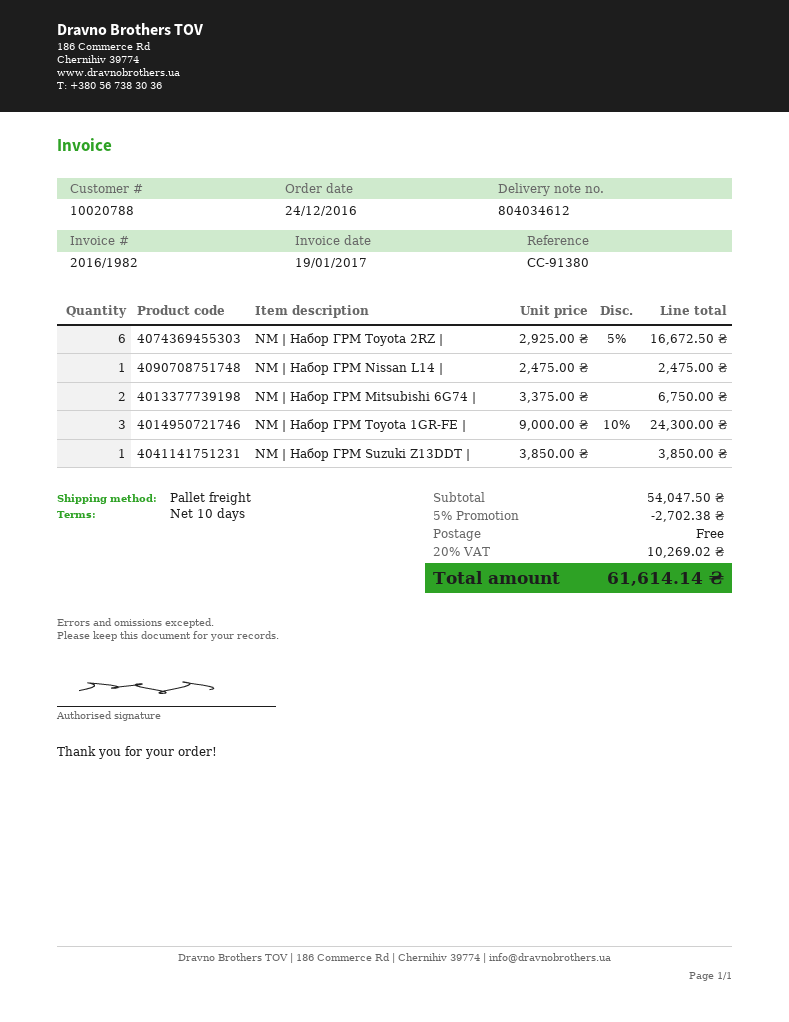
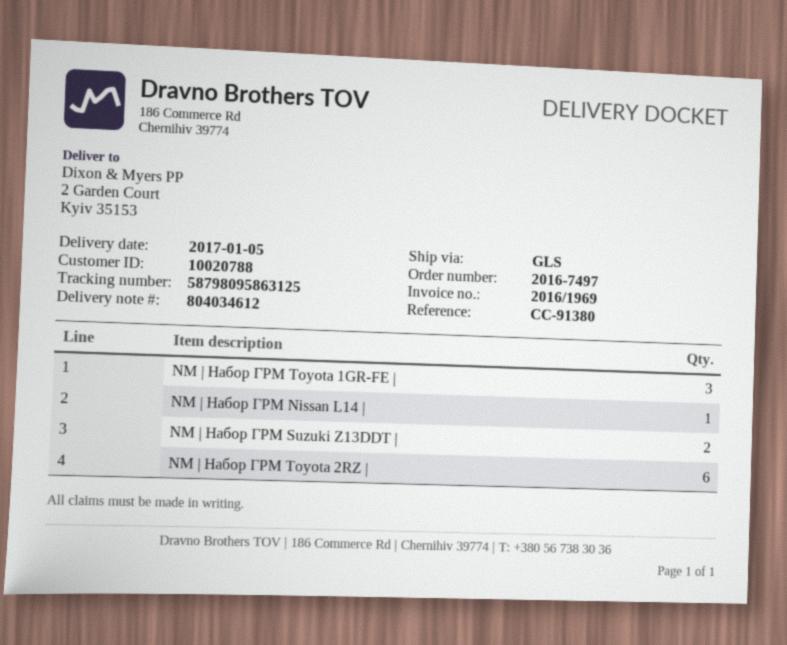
invoice number: 2016/1982 -> 2016/1969
shipping method: pallet freight -> GLS
NM | Набор ГРМ Mitsubishi 6G74 |: 2 -> none
NM | Набор ГРМ Suzuki Z13DDT |: 1 -> 2

